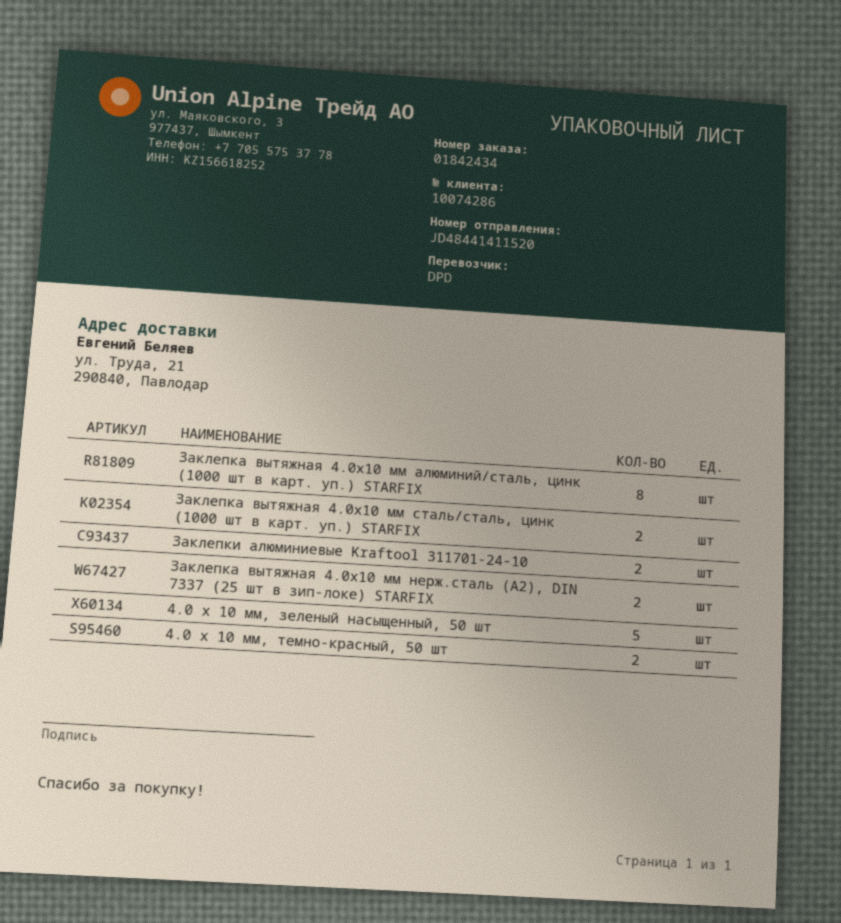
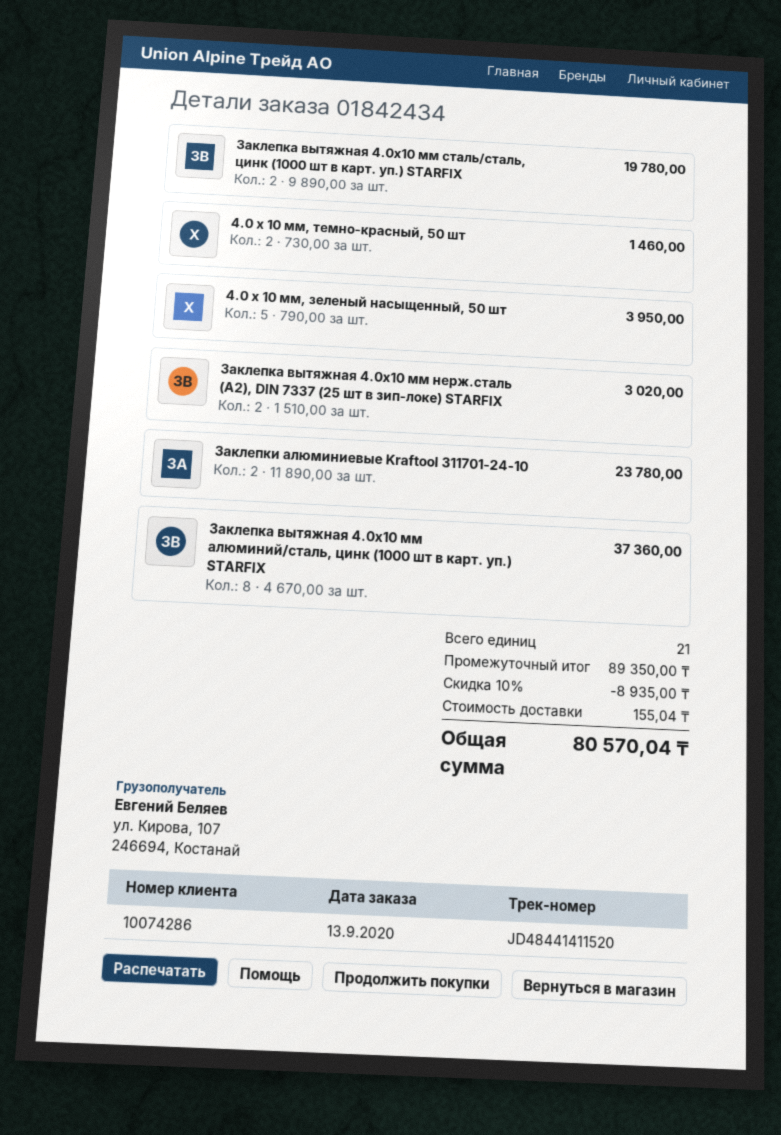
ship to: ул. Труда, 21, 290840, Павлодар -> ул. Кирова, 107, 246694, Костанай

